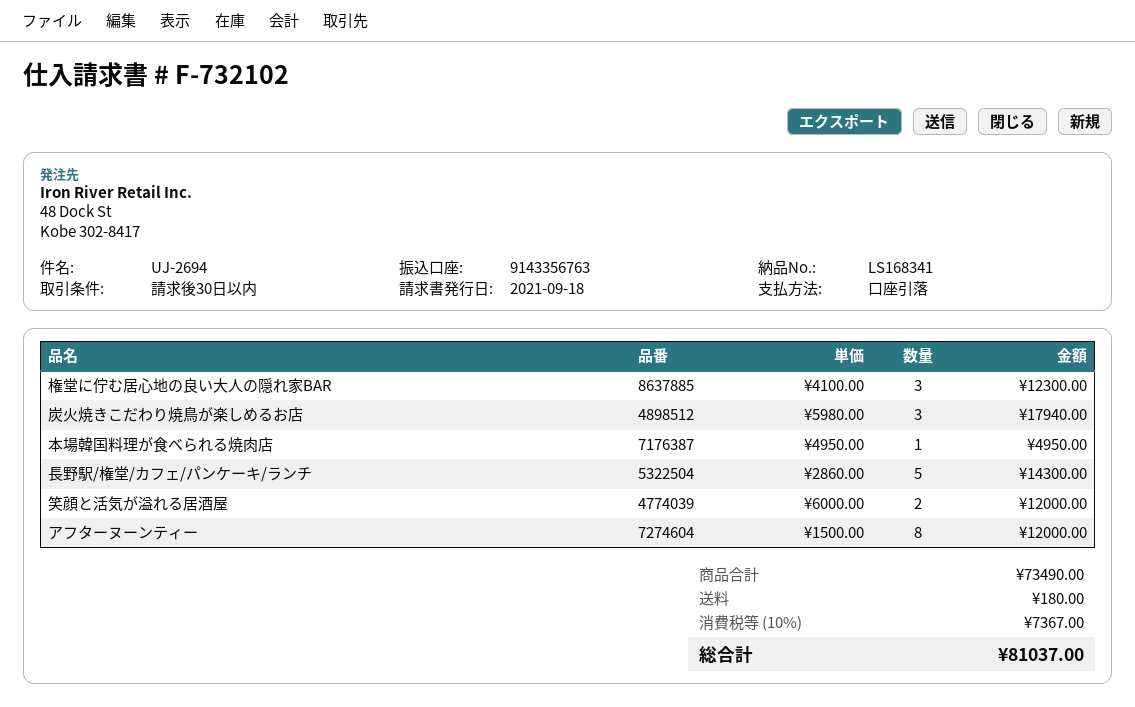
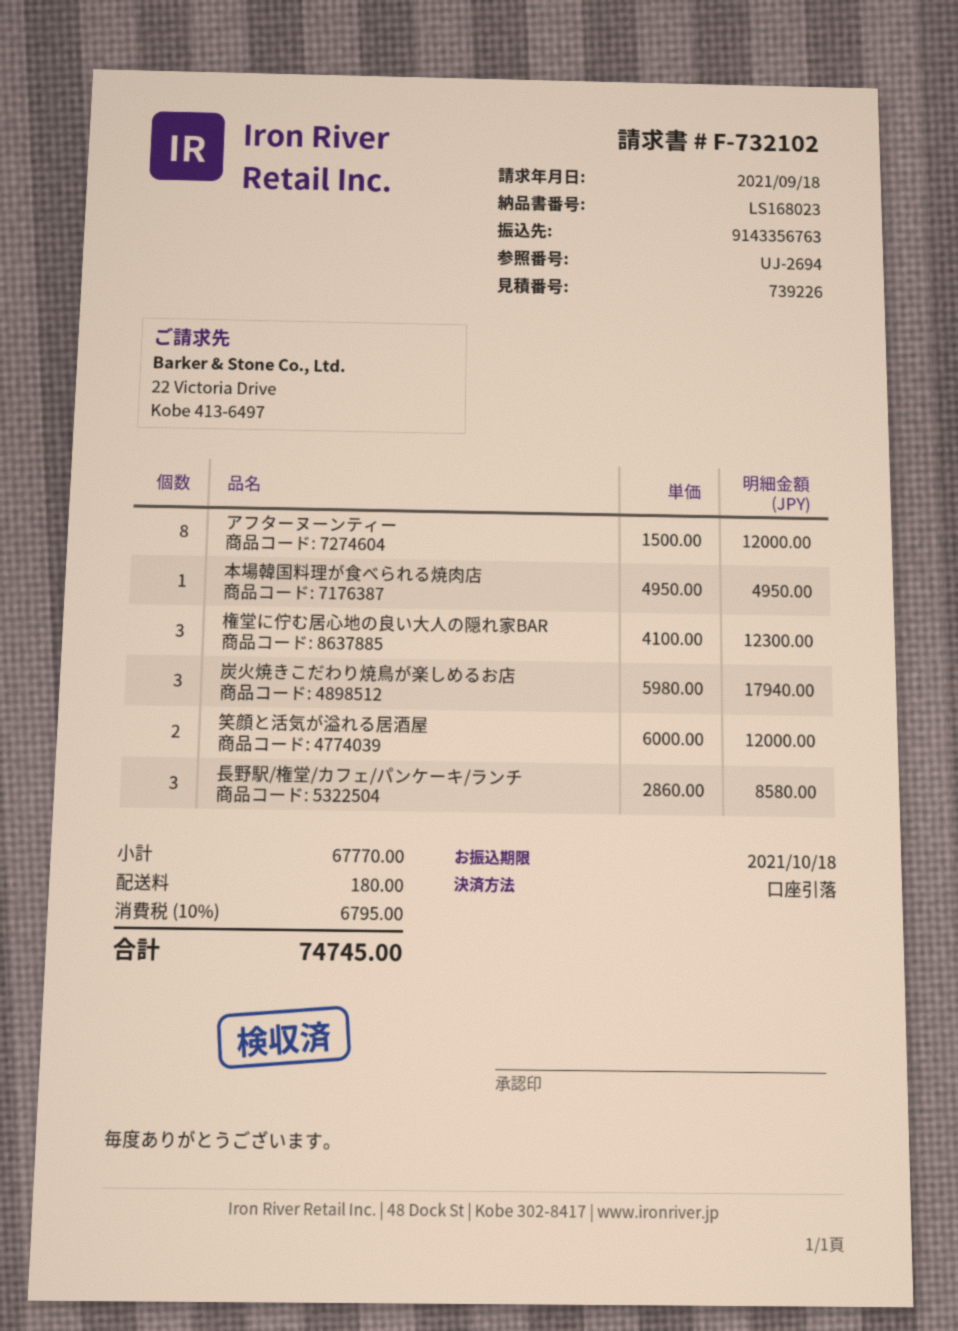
delivery note number: LS168341 -> LS168023
長野駅/権堂/カフェ/パンケーキ/ランチ: 5 x 2860.00 = 14300.00 -> 3 x 2860.00 = 8580.00
subtotal: 73490.00 -> 67770.00
tax: 10% = 7367.00 -> 10% = 6795.00
total: 81037.00 -> 74745.00

